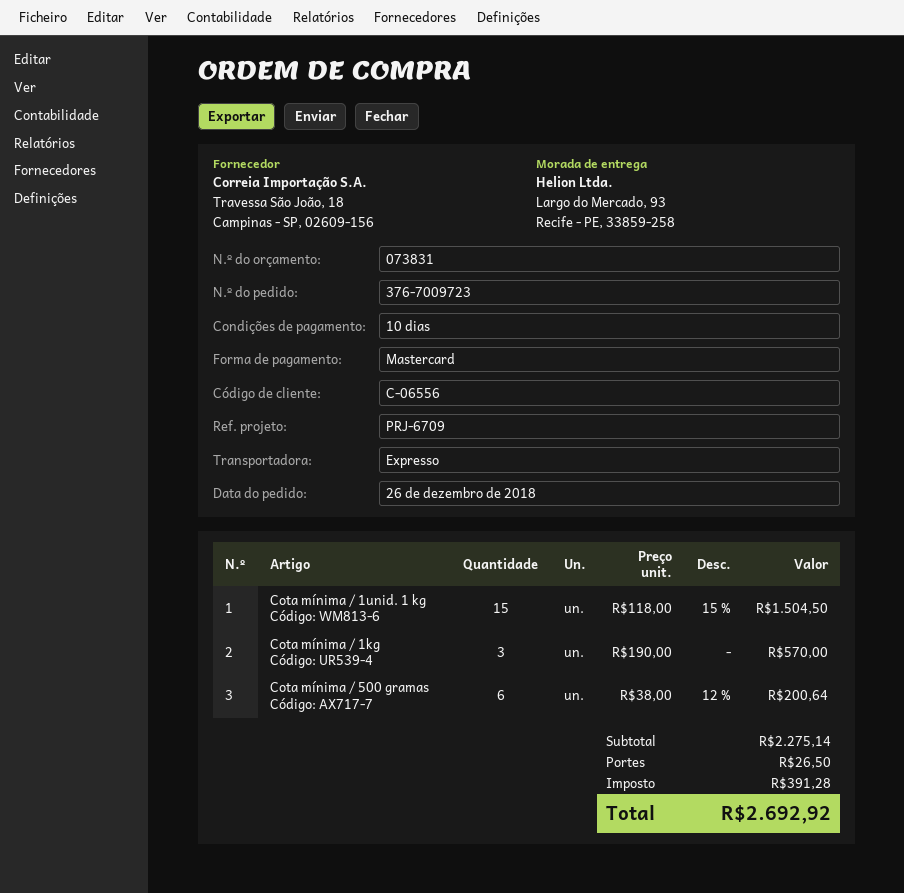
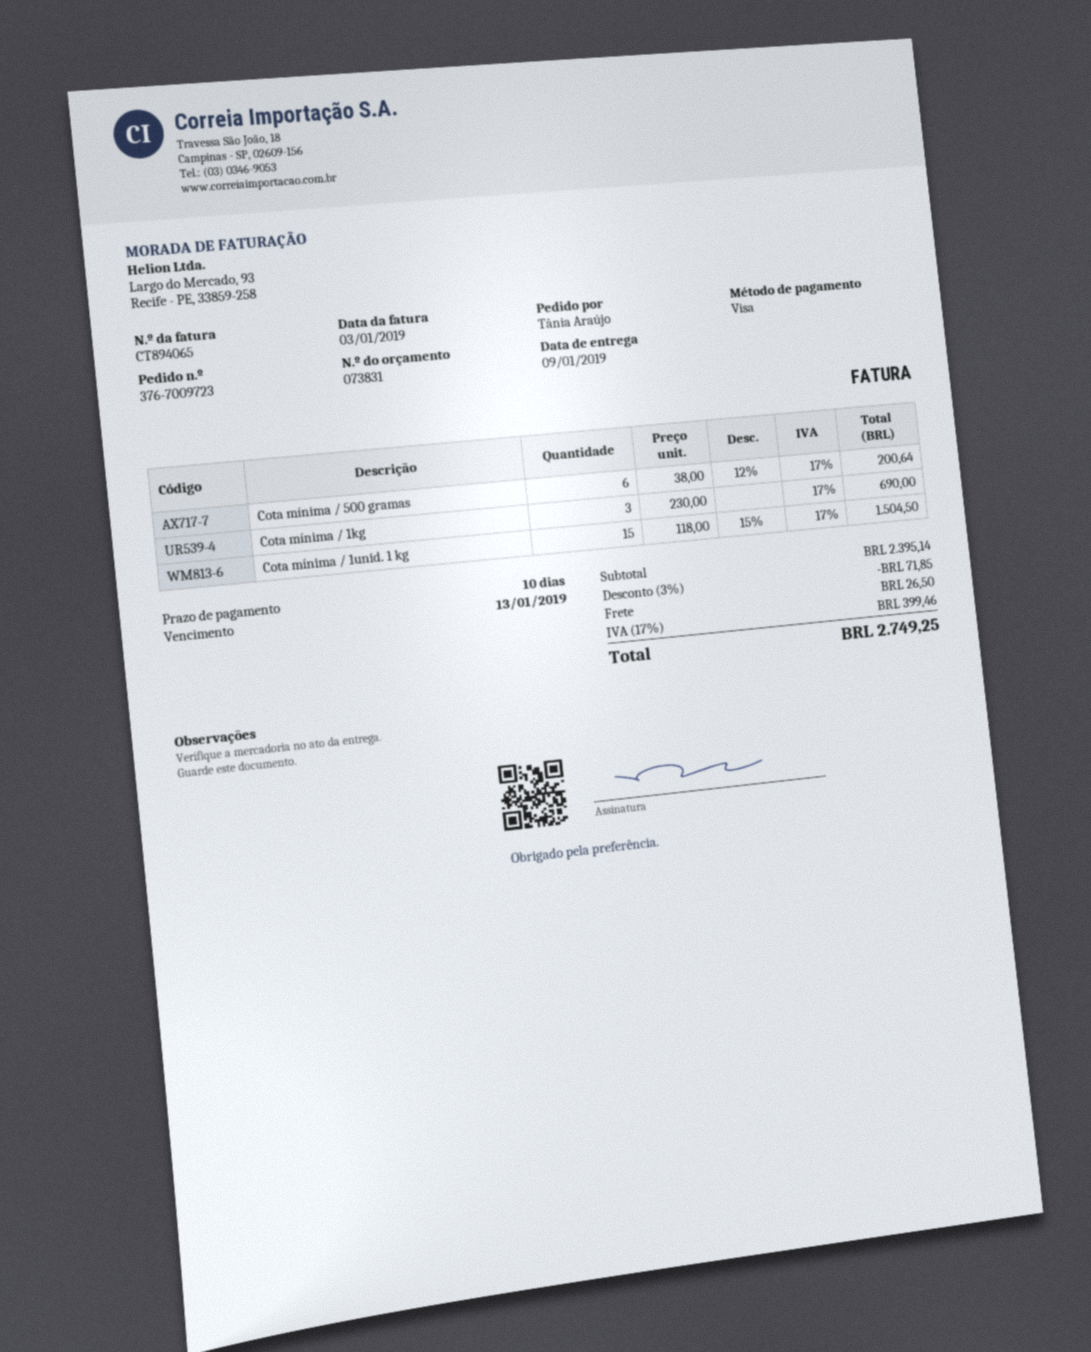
payment method: Mastercard -> Visa
Cota mínima / 1kg: 3 x 190.00 = 570.00 -> 3 x 230.00 = 690.00
subtotal: 2275.14 -> 2395.14
discount: none -> 3% = 71.85
tax: 391.28 -> 399.46
total: 2692.92 -> 2749.25

